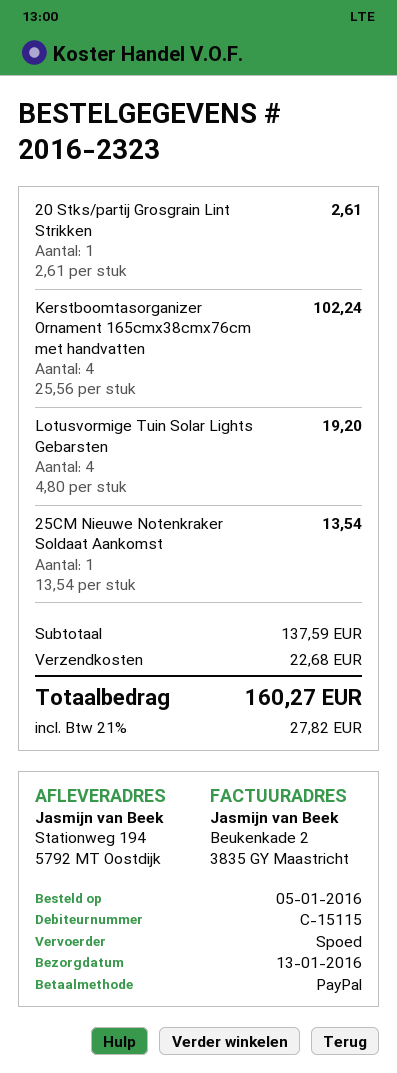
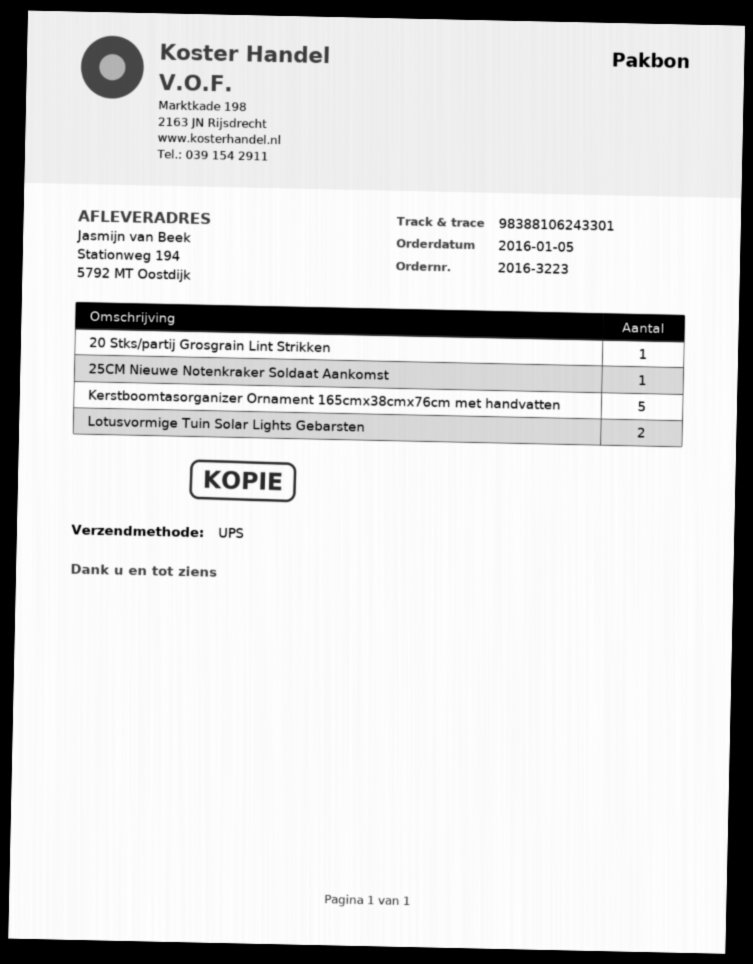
order number: 2016-2323 -> 2016-3223
shipping method: express -> UPS
Kerstboomtasorganizer Ornament 165cmx38cmx76cm met handvatten: 4 -> 5
Lotusvormige Tuin Solar Lights Gebarsten: 4 -> 2

